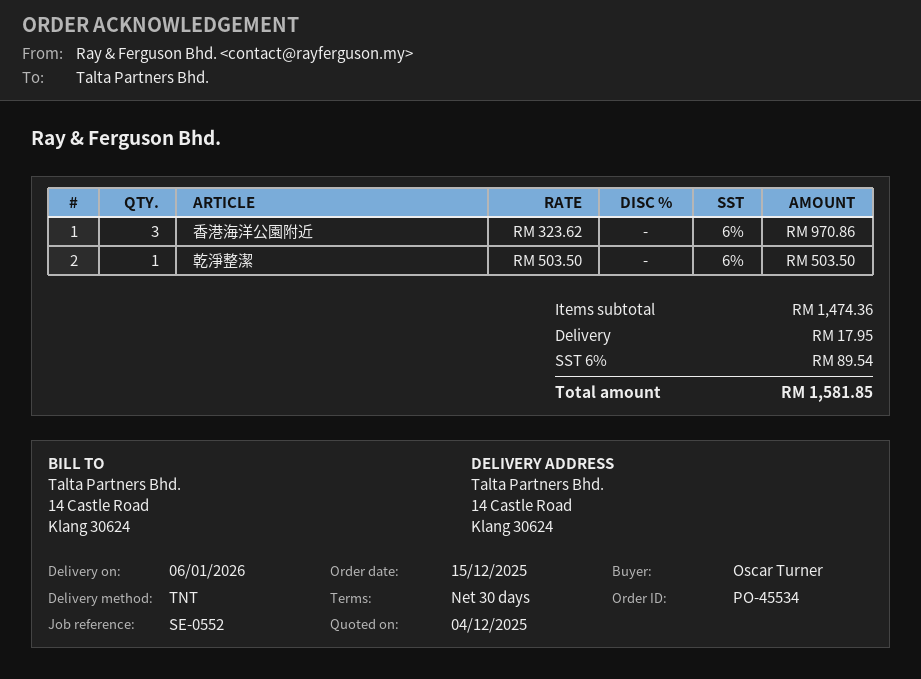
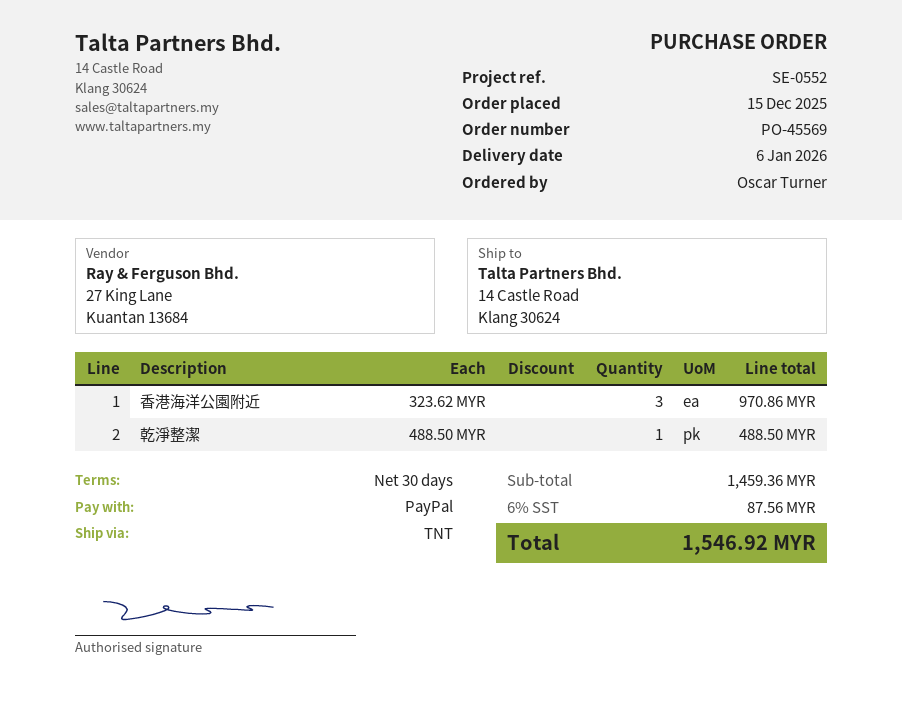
order number: PO-45534 -> PO-45569
乾淨整潔: 1 x 503.50 = 503.50 -> 1 x 488.50 = 488.50
subtotal: 1474.36 -> 1459.36
shipping: 17.95 -> none
tax: 6% = 89.54 -> 6% = 87.56
total: 1581.85 -> 1546.92

